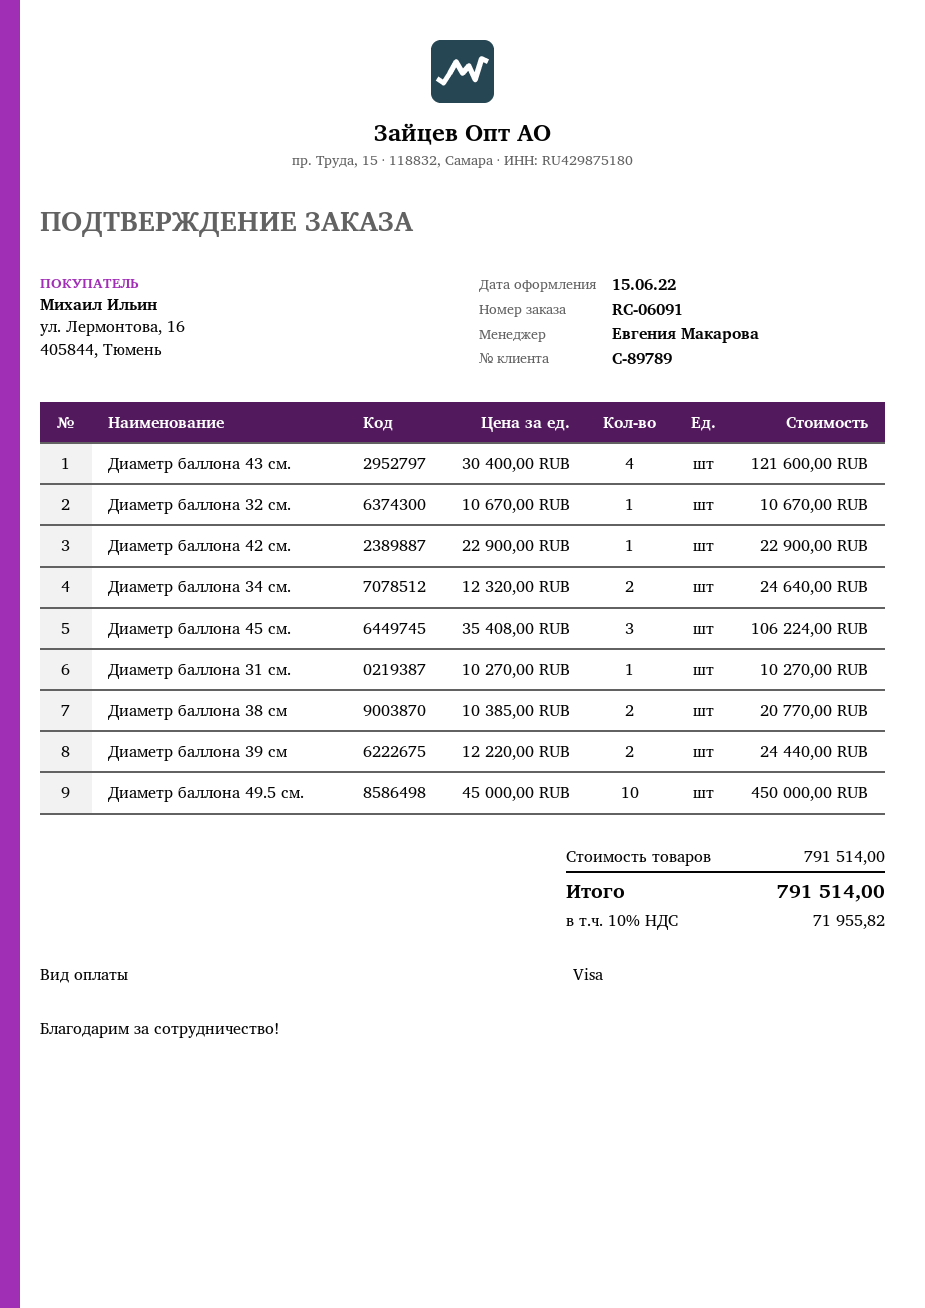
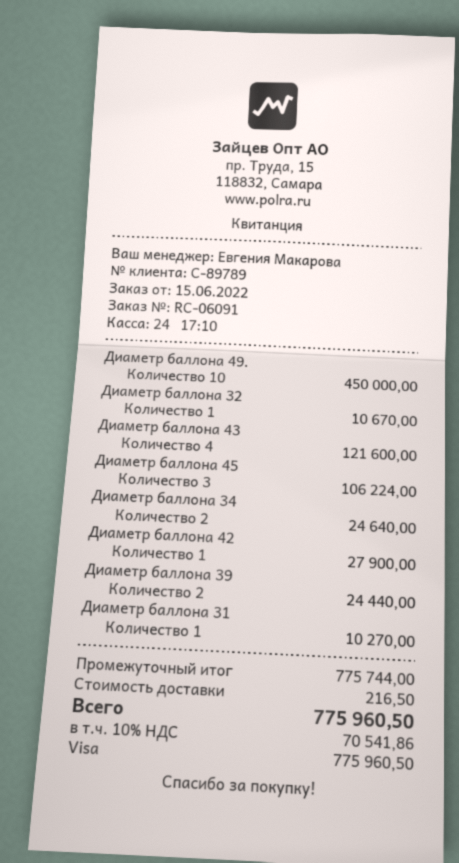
Диаметр баллона 42 см.: 1 for 22900.00 -> 1 for 27900.00
Диаметр баллона 38 см: 2 for 20770.00 -> none
subtotal: 791514.00 -> 775744.00
shipping: none -> 216.50
tax: 10% = 71955.82 -> 10% = 70541.86
total: 791514.00 -> 775960.50

